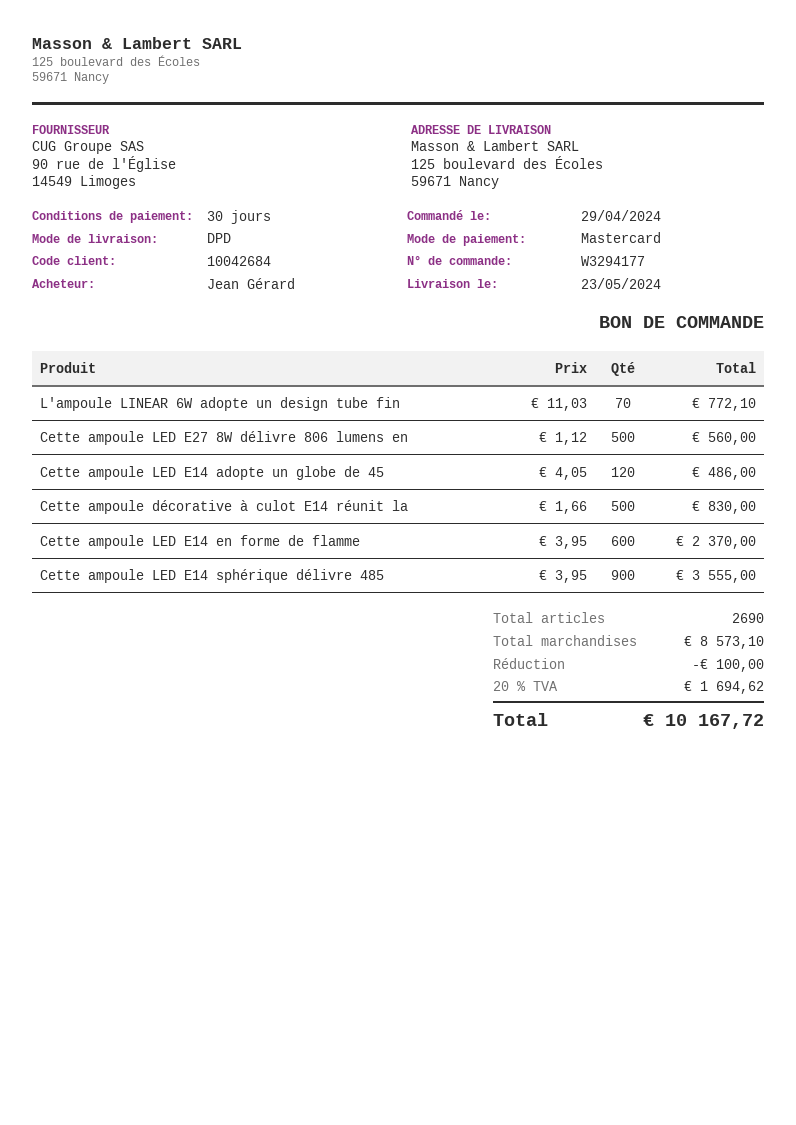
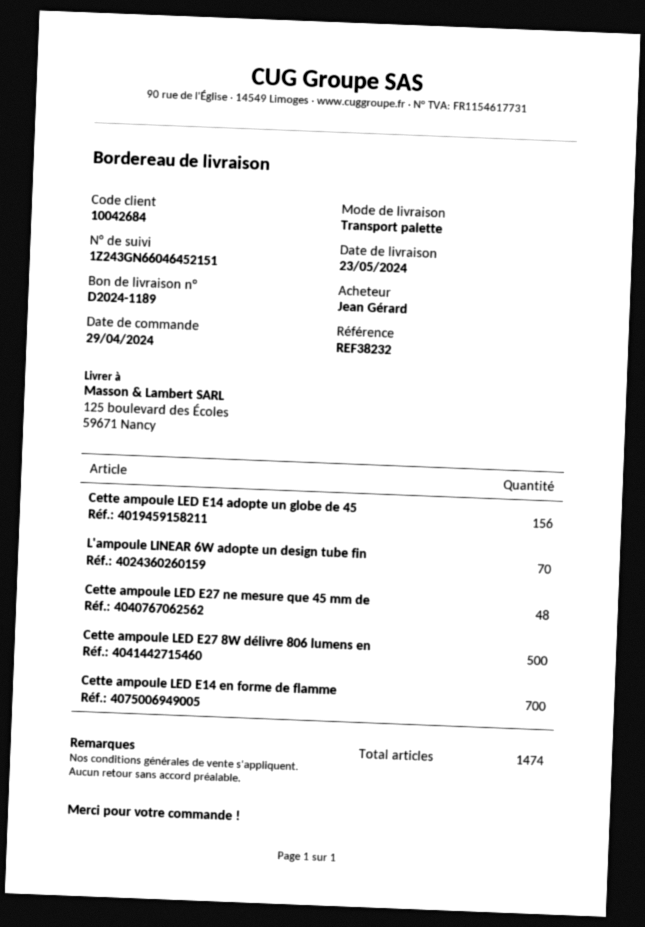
shipping method: DPD -> pallet freight
Cette ampoule LED E14 adopte un globe de 45: 120 -> 156
Cette ampoule décorative à culot E14 réunit la: 500 -> none
Cette ampoule LED E14 en forme de flamme: 600 -> 700
Cette ampoule LED E14 sphérique délivre 485: 900 -> none
Cette ampoule LED E27 ne mesure que 45 mm de: none -> 48
total quantity: 2690 -> 1474

